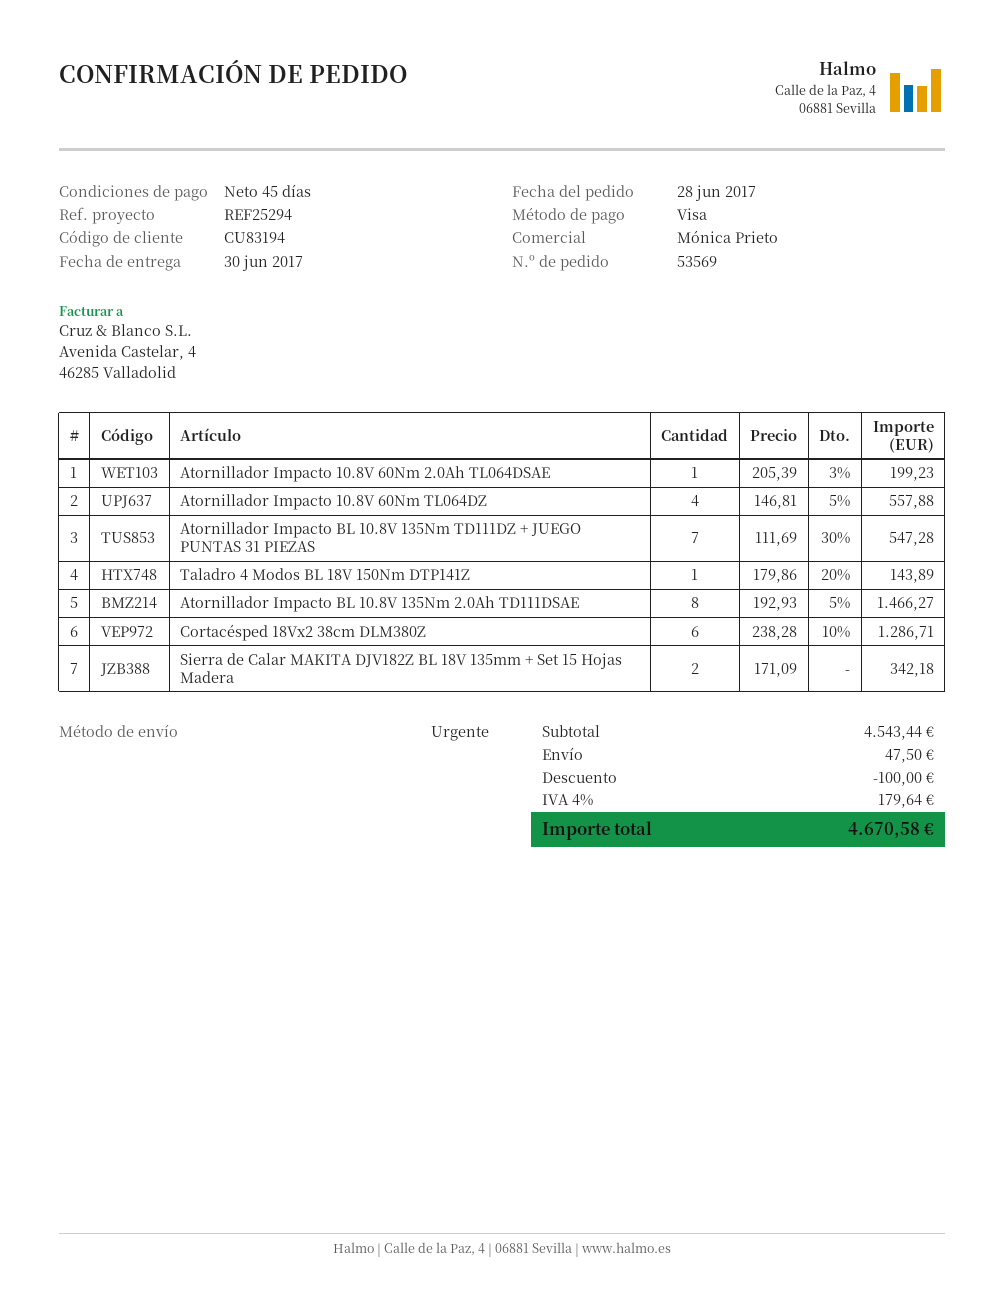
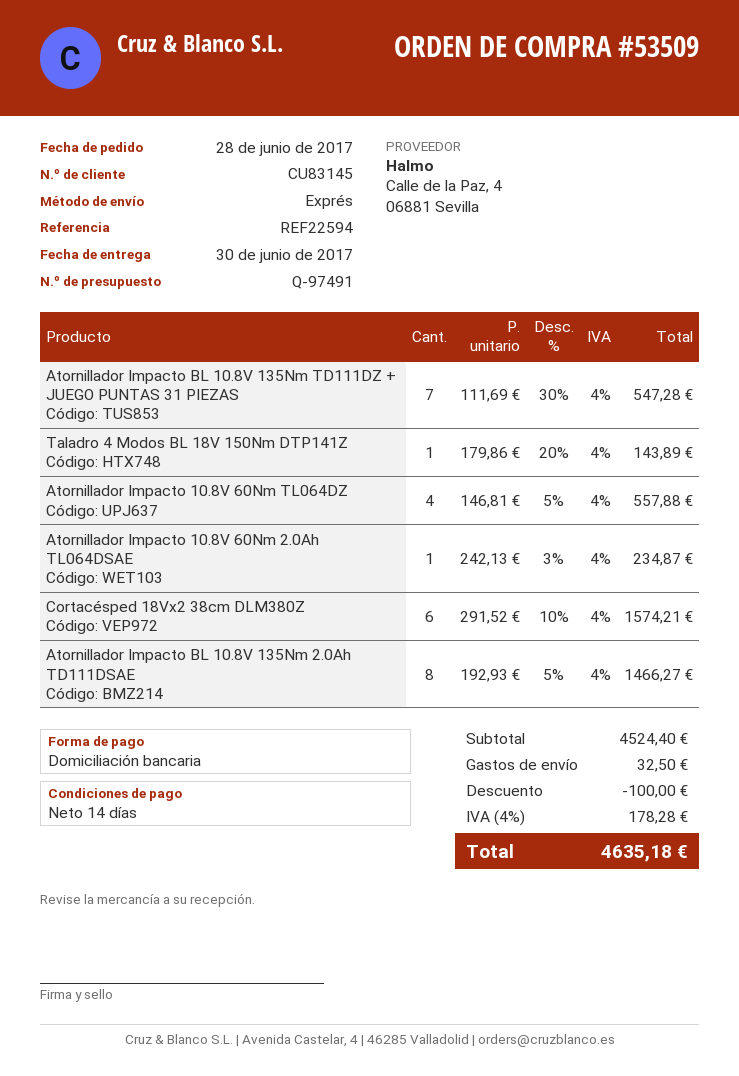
order number: 53569 -> 53509
payment terms: 45 days -> 14 days
customer number: CU83194 -> CU83145
reference: REF25294 -> REF22594
payment method: Visa -> direct debit
Atornillador Impacto 10.8V 60Nm 2.0Ah TL064DSAE: 1 x 205.39 - 3% = 199.23 -> 1 x 242.13 - 3% = 234.87
Cortacésped 18Vx2 38cm DLM380Z: 6 x 238.28 - 10% = 1286.71 -> 6 x 291.52 - 10% = 1574.21
Sierra de Calar MAKITA DJV182Z BL 18V 135mm + Set 15 Hojas Madera: 2 x 171.09 = 342.18 -> none
subtotal: 4543.44 -> 4524.40
shipping: 47.50 -> 32.50
tax: 4% = 179.64 -> 4% = 178.28
total: 4670.58 -> 4635.18

